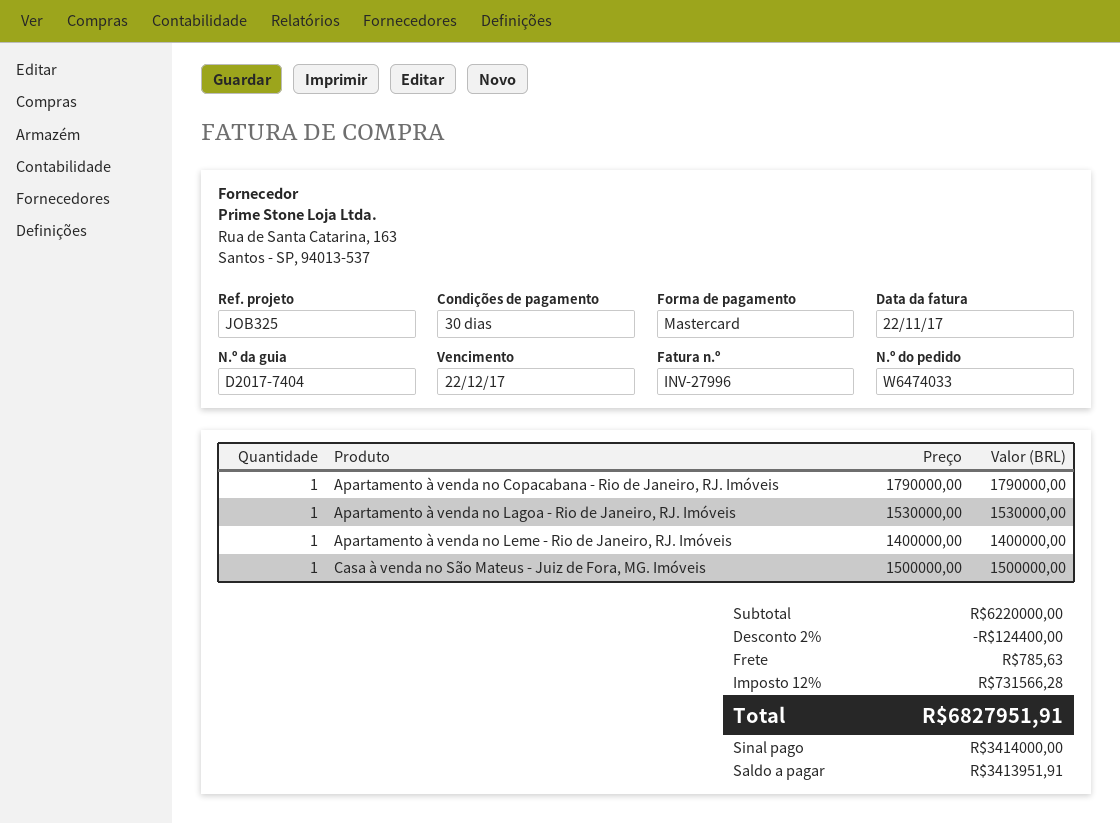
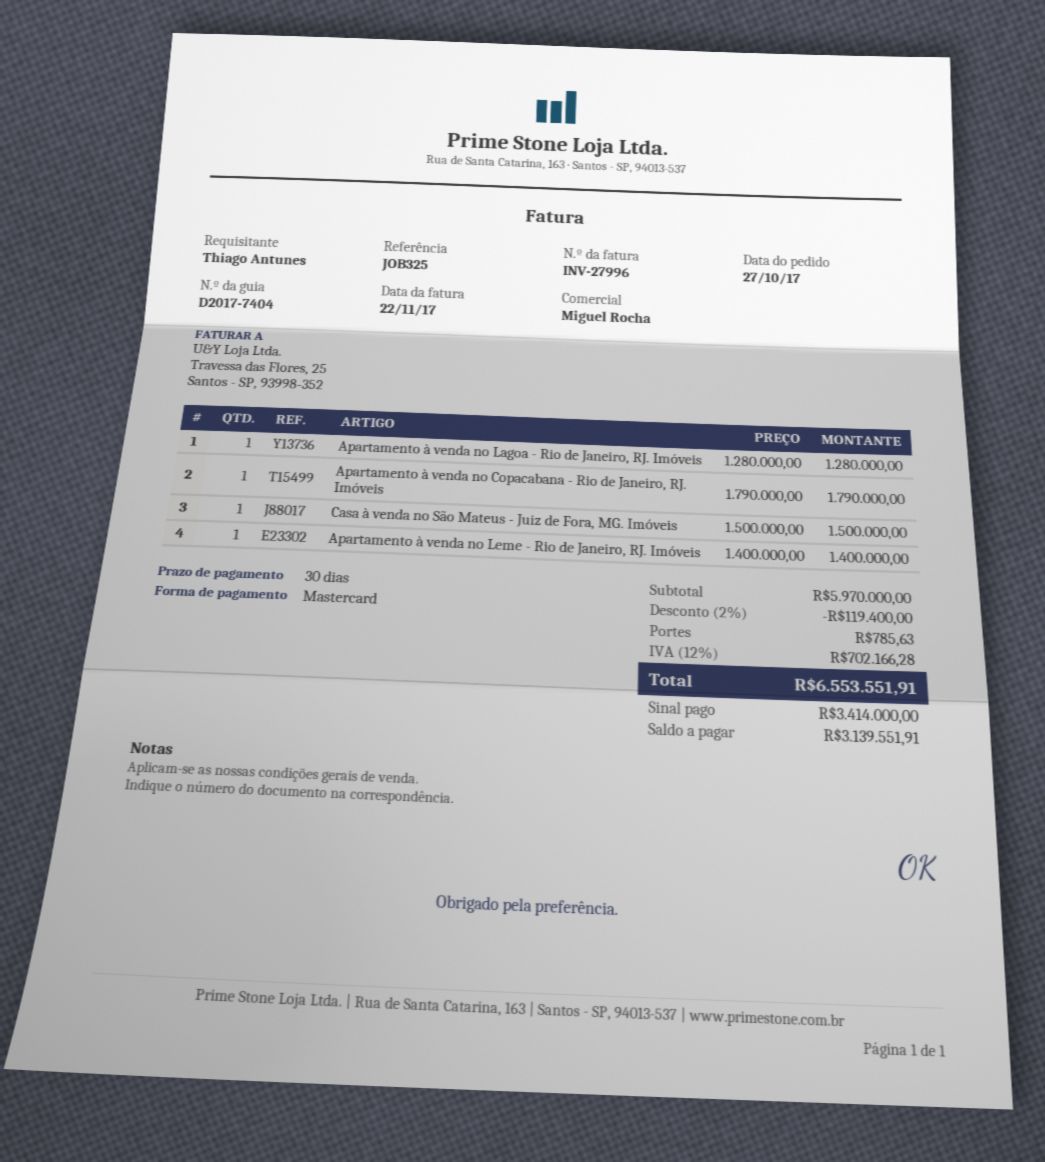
Apartamento à venda no Lagoa - Rio de Janeiro, RJ. Imóveis: 1 x 1530000.00 = 1530000.00 -> 1 x 1280000.00 = 1280000.00
subtotal: 6220000.00 -> 5970000.00
discount: 2% = 124400.00 -> 2% = 119400.00
tax: 12% = 731566.28 -> 12% = 702166.28
total: 6827951.91 -> 6553551.91
balance: 3413951.91 -> 3139551.91

